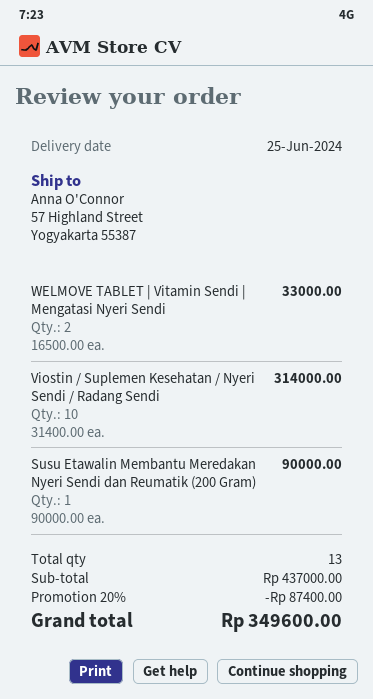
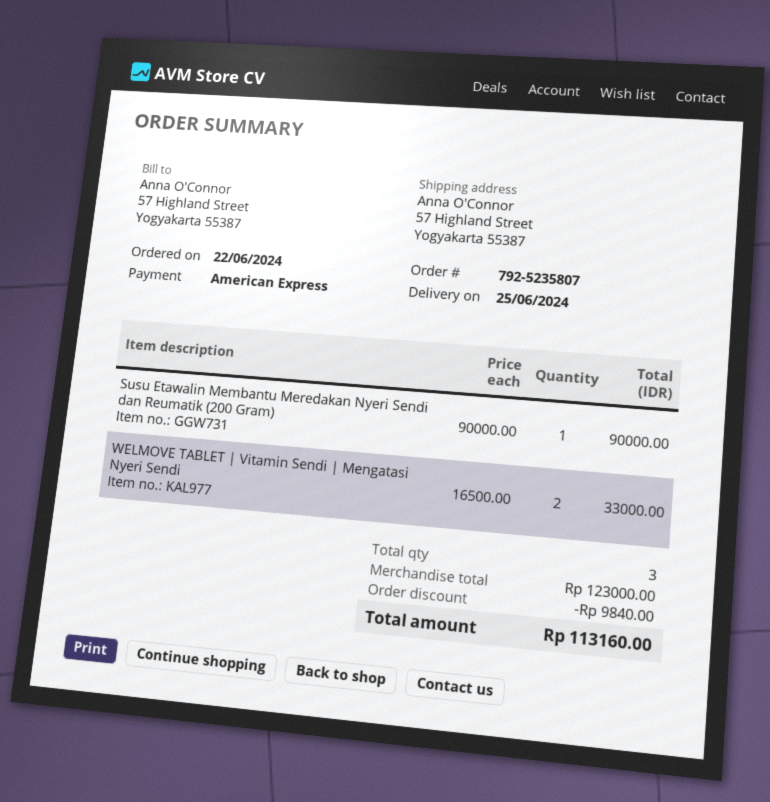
Viostin / Suplemen Kesehatan / Nyeri Sendi / Radang Sendi: 10 x 31400.00 = 314000.00 -> none
total quantity: 13 -> 3
subtotal: 437000.00 -> 123000.00
discount: 87400.00 -> 9840.00
total: 349600.00 -> 113160.00

